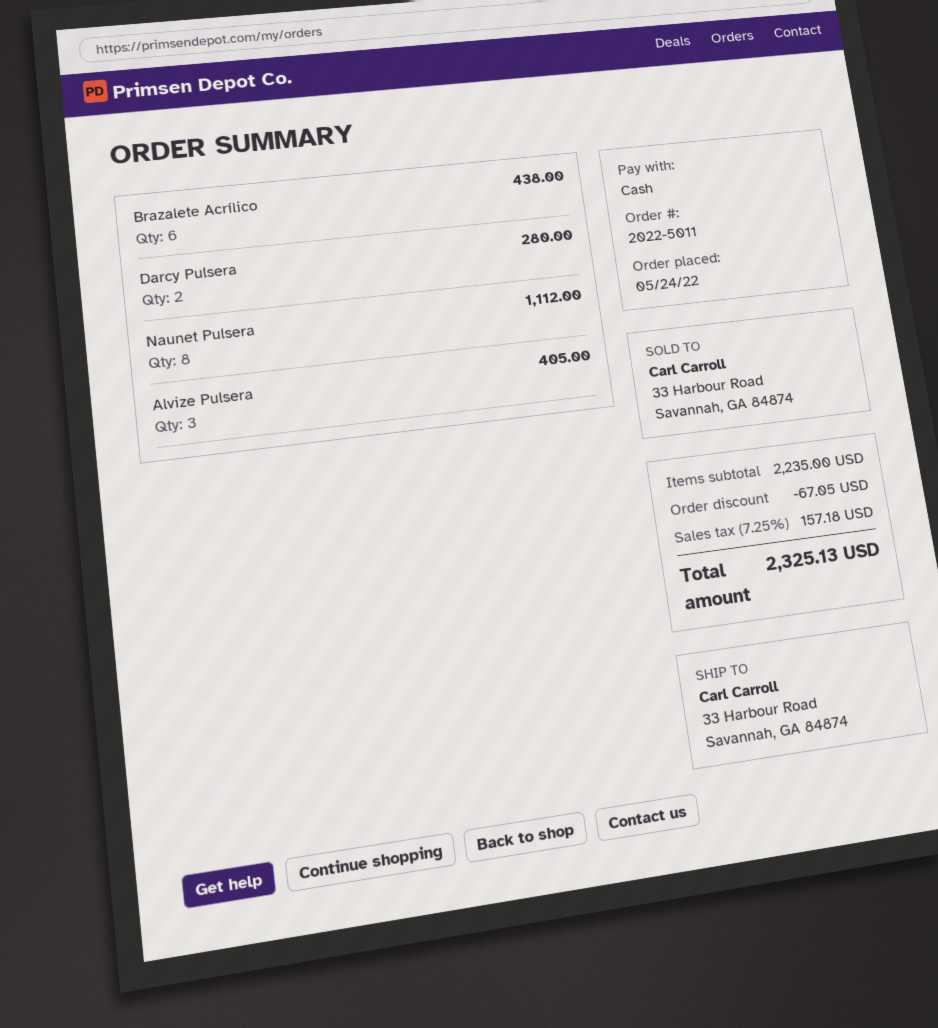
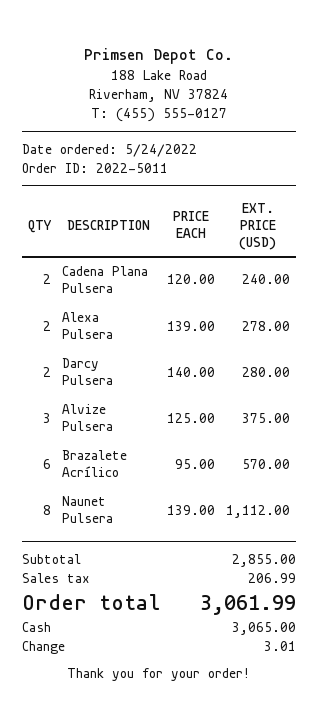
Brazalete Acrílico: 6 for 438.00 -> 6 for 570.00
Alvize Pulsera: 3 for 405.00 -> 3 for 375.00
Cadena Plana Pulsera: none -> 2 for 240.00
Alexa Pulsera: none -> 2 for 278.00
subtotal: 2235.00 -> 2855.00
discount: 67.05 -> none
tax: 157.18 -> 206.99
total: 2325.13 -> 3061.99

